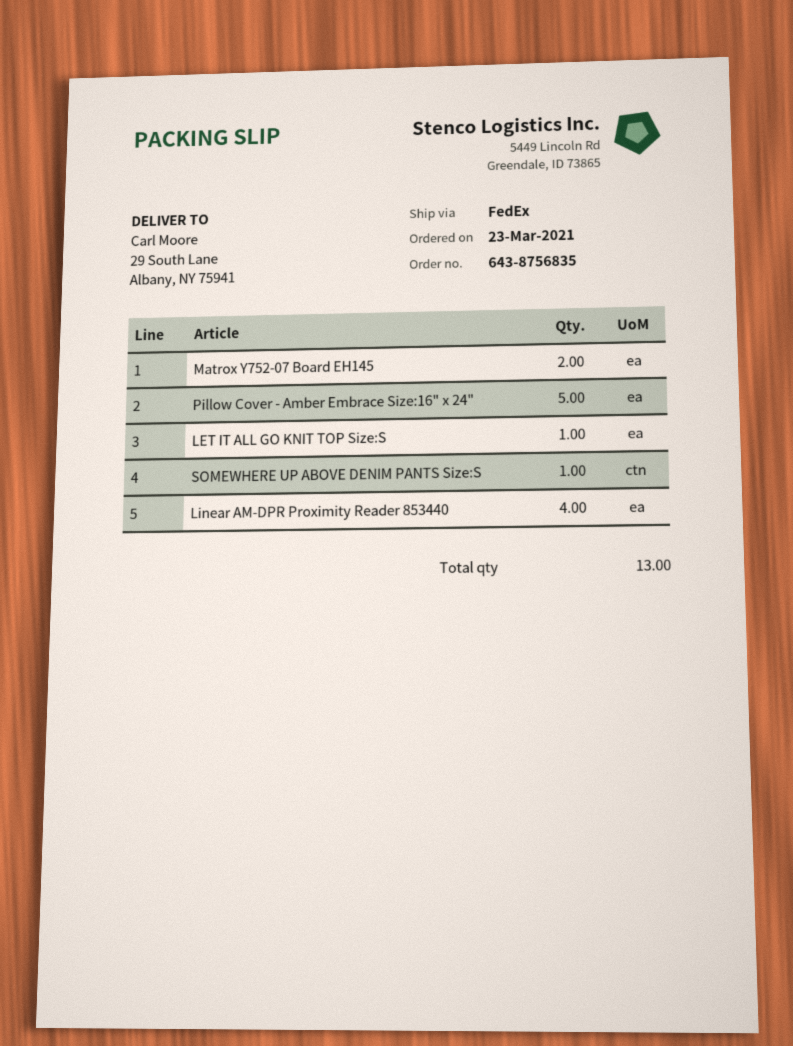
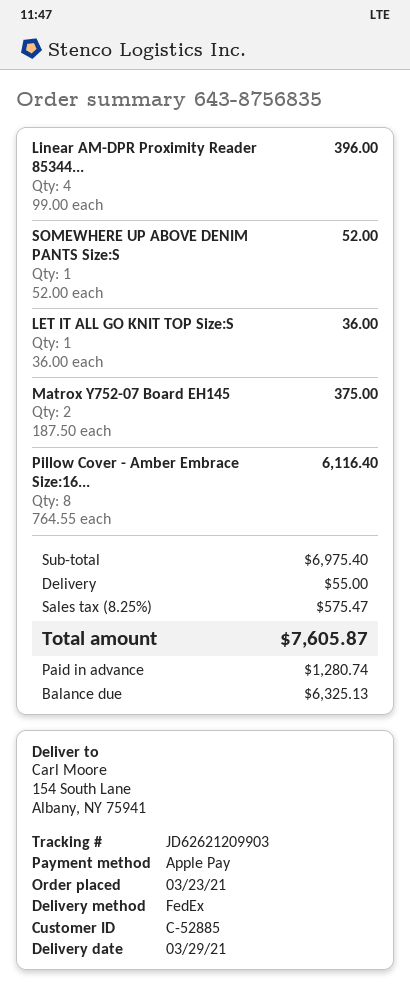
ship to: 29 South Lane, Albany, NY 75941 -> 154 South Lane, Albany, NY 75941
Pillow Cover - Amber Embrace Size:16" x 24": 5 -> 8

